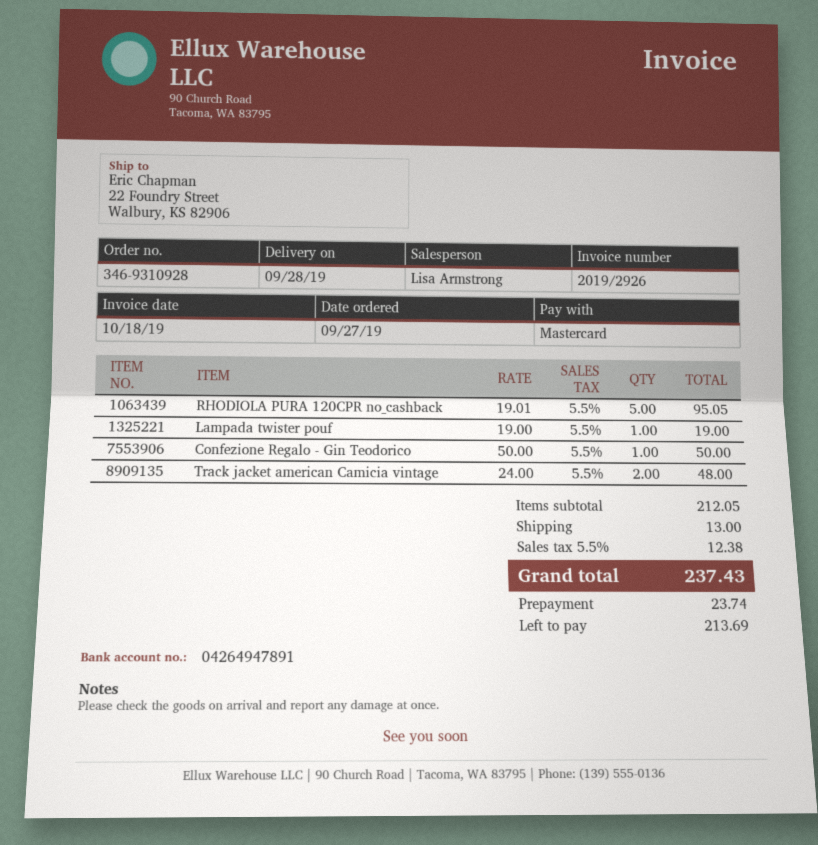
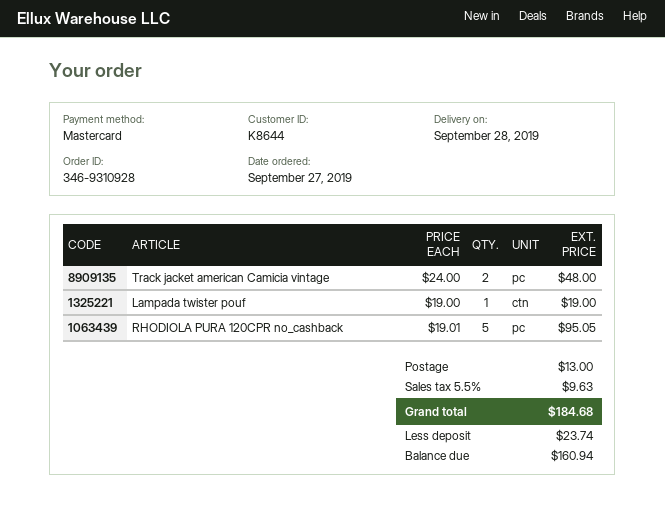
Confezione Regalo - Gin Teodorico: 1 x 50.00 = 50.00 -> none
tax: 5.5% = 12.38 -> 5.5% = 9.63
total: 237.43 -> 184.68
balance: 213.69 -> 160.94

